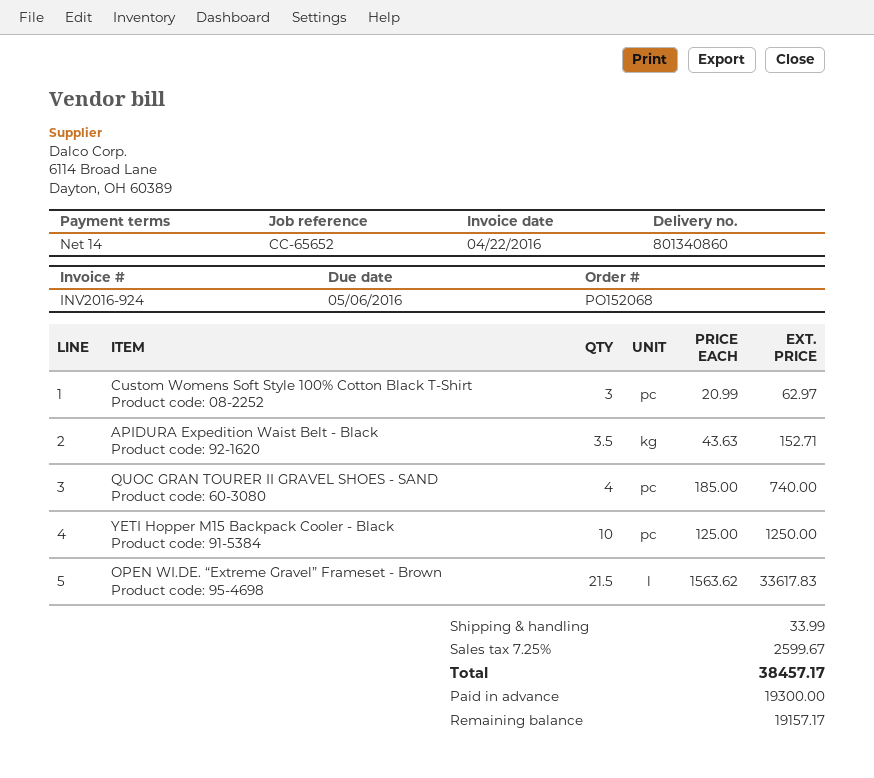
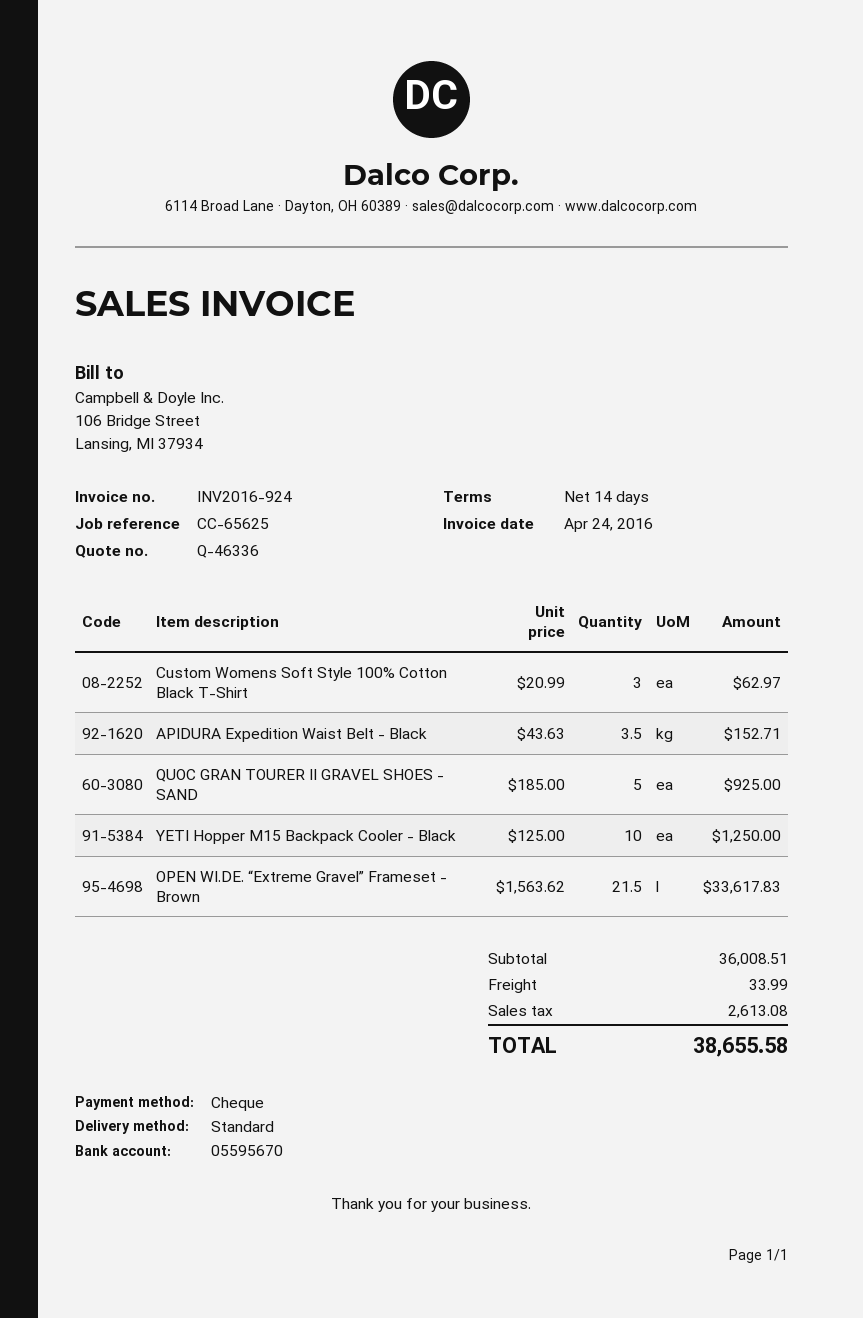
invoice date: 2016-04-22 -> 2016-04-24
reference: CC-65652 -> CC-65625
QUOC GRAN TOURER II GRAVEL SHOES - SAND: 4 x 185.00 = 740.00 -> 5 x 185.00 = 925.00
tax: 2599.67 -> 2613.08
total: 38457.17 -> 38655.58

